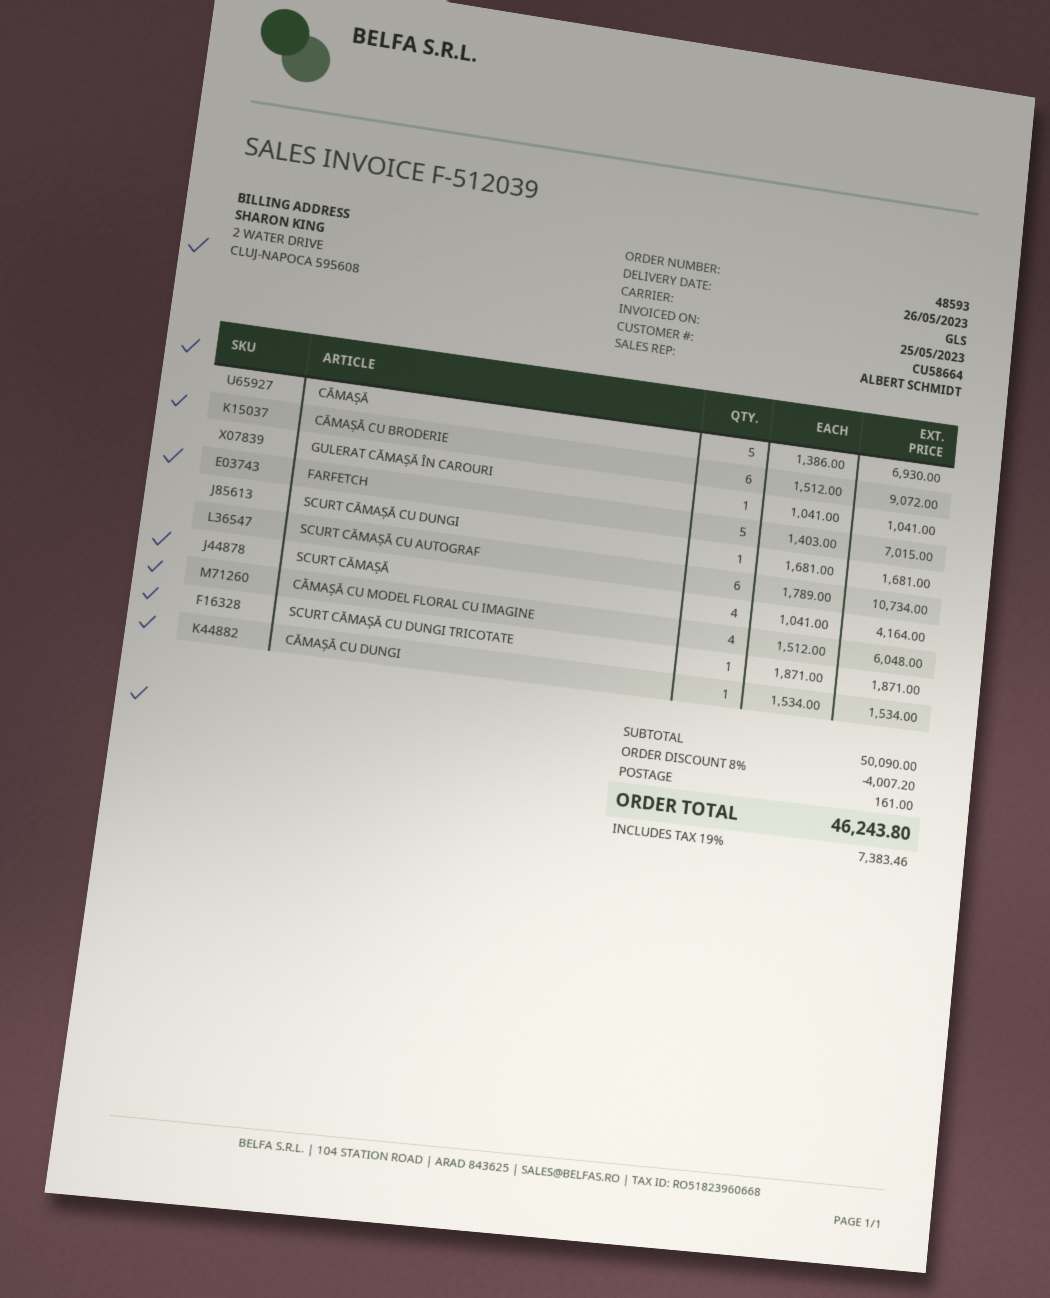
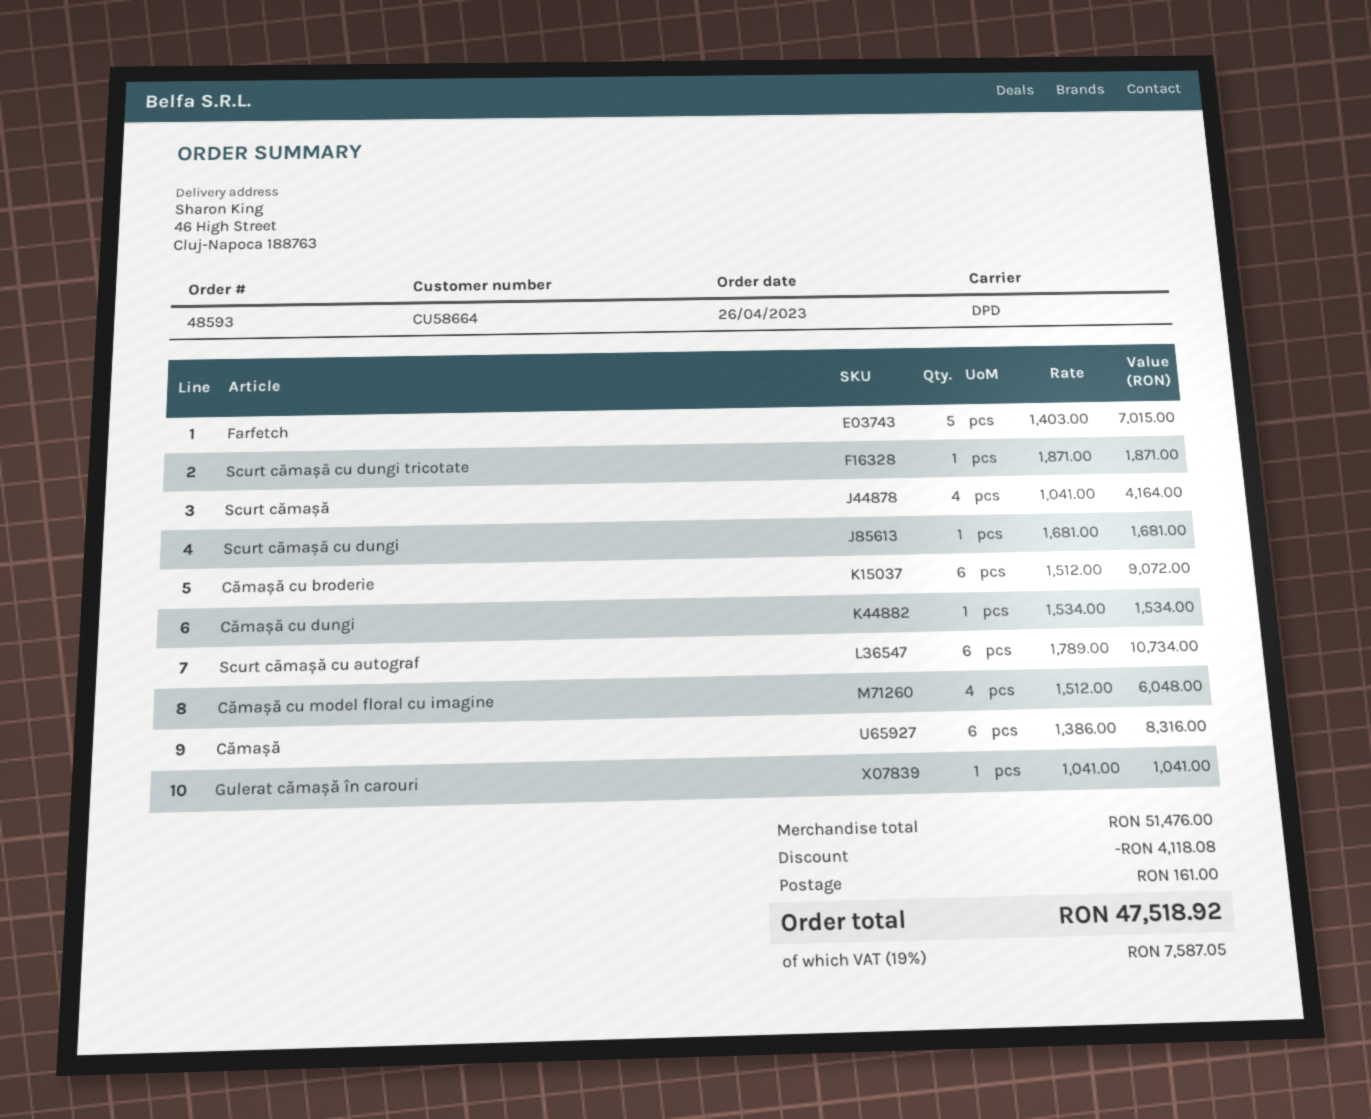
shipping method: GLS -> DPD
CĂMAȘĂ: 5 x 1386.00 = 6930.00 -> 6 x 1386.00 = 8316.00
subtotal: 50090.00 -> 51476.00
discount: 4007.20 -> 4118.08
tax: 19% = 7383.46 -> 19% = 7587.05
total: 46243.80 -> 47518.92

